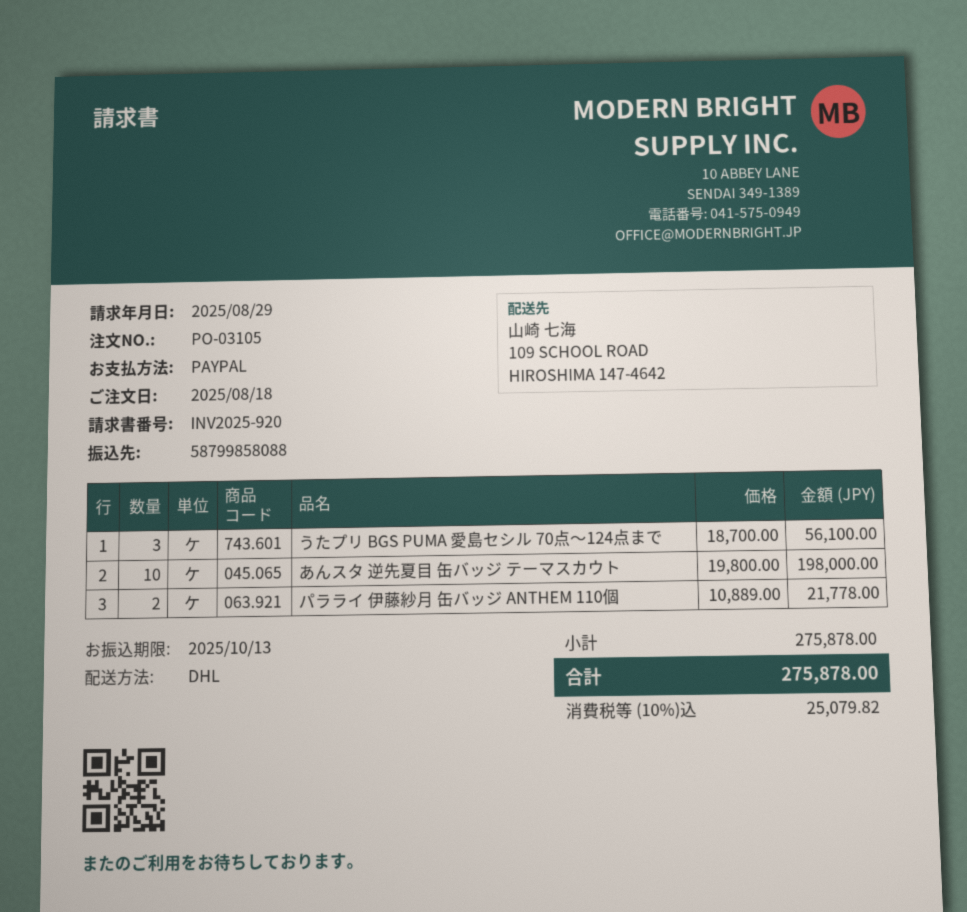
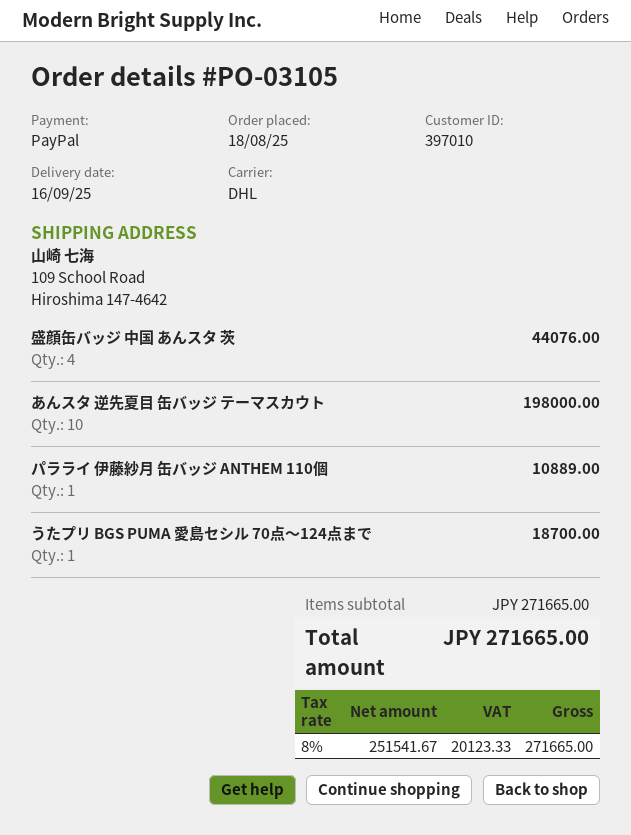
うたプリ BGS PUMA 愛島セシル 70点〜124点まで: 3 for 56100.00 -> 1 for 18700.00
パラライ 伊藤紗月 缶バッジ ANTHEM 110個: 2 for 21778.00 -> 1 for 10889.00
盛顔缶バッジ 中国 あんスタ 茨: none -> 4 for 44076.00
subtotal: 275878.00 -> 271665.00
tax: 10% = 25079.82 -> 8% = 20123.33
total: 275878.00 -> 271665.00

